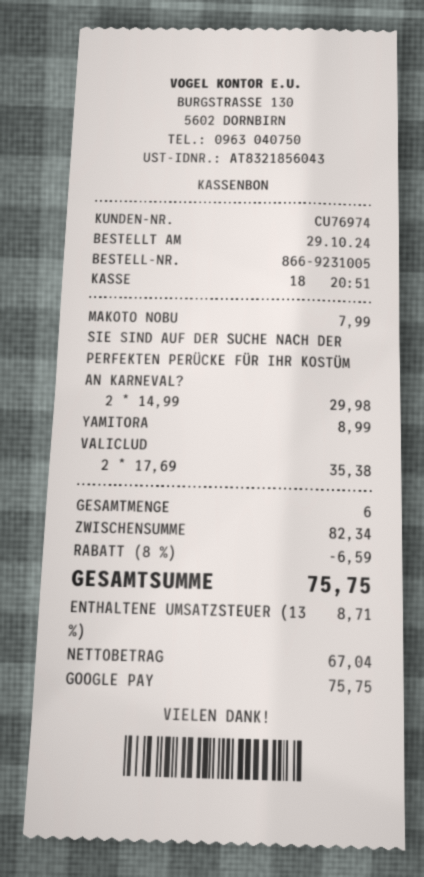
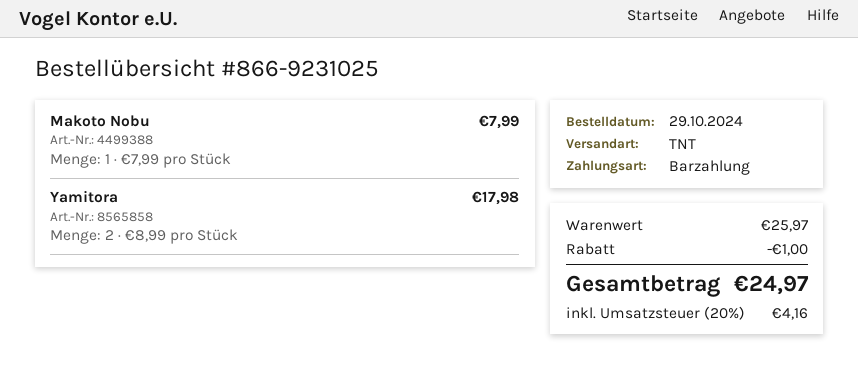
order number: 866-9231005 -> 866-9231025
payment method: Google Pay -> cash
SIE SIND AUF DER SUCHE NACH DER PERFEKTEN PERÜCKE FÜR IHR KOSTÜM AN KARNEVAL?: 2 x 14.99 = 29.98 -> none
YAMITORA: 1 x 8.99 = 8.99 -> 2 x 8.99 = 17.98
VALICLUD: 2 x 17.69 = 35.38 -> none
subtotal: 82.34 -> 25.97
discount: 6.59 -> 1.00
tax: 13% = 8.71 -> 20% = 4.16
total: 75.75 -> 24.97

